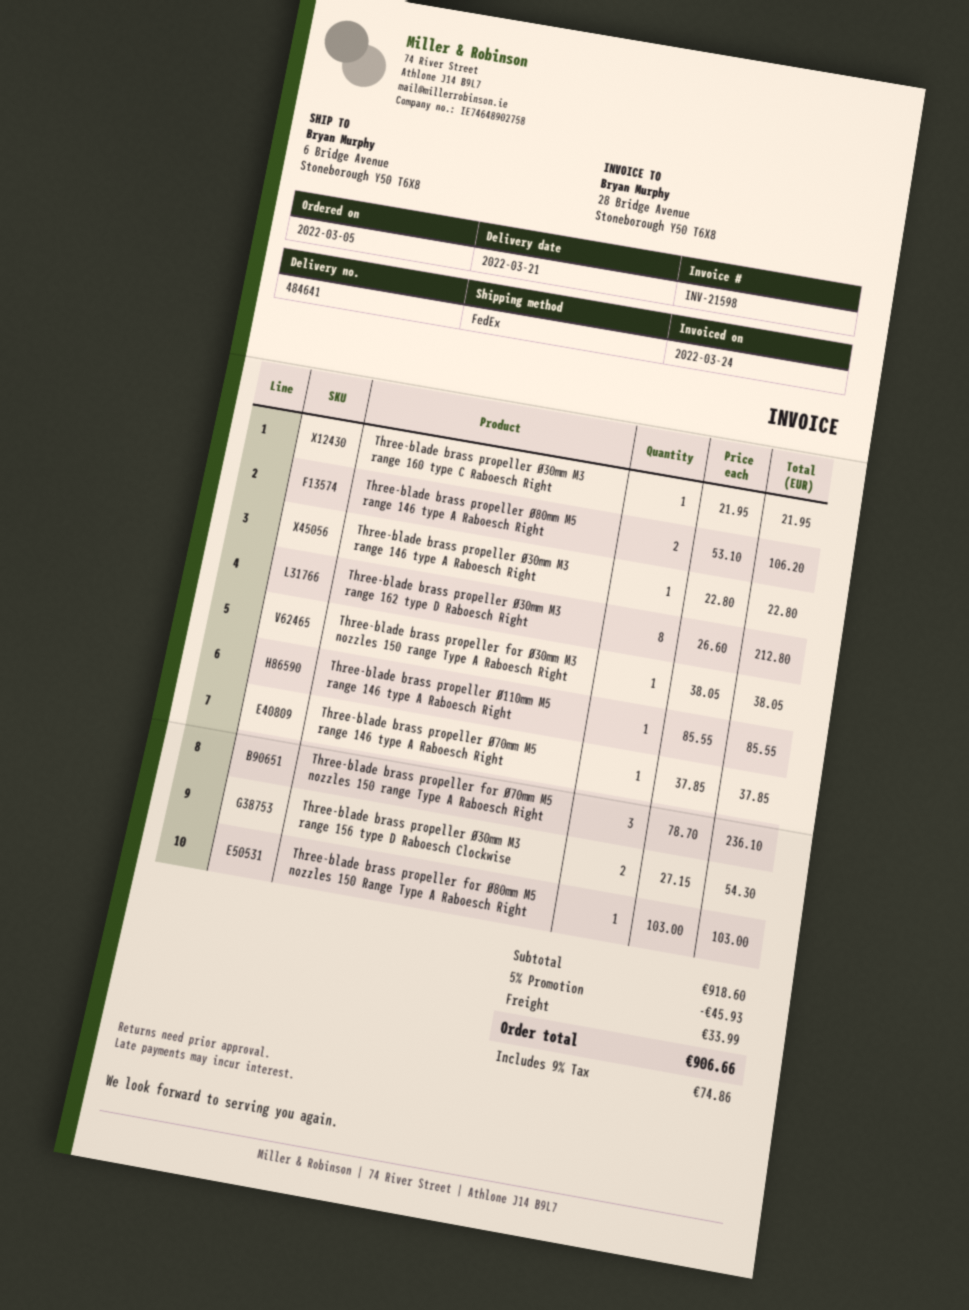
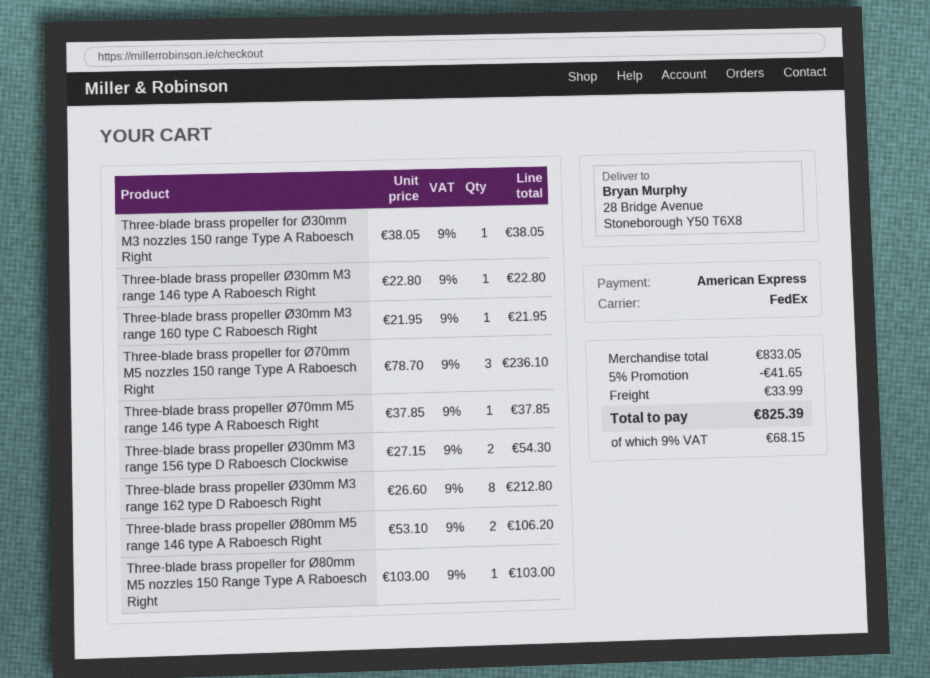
ship to: 6 Bridge Avenue, Stoneborough Y50 T6X8 -> 28 Bridge Avenue, Stoneborough Y50 T6X8
Three-blade brass propeller Ø110mm M5 range 146 type A Raboesch Right: 1 x 85.55 = 85.55 -> none
subtotal: 918.60 -> 833.05
discount: 5% = 45.93 -> 5% = 41.65
tax: 9% = 74.86 -> 9% = 68.15
total: 906.66 -> 825.39

